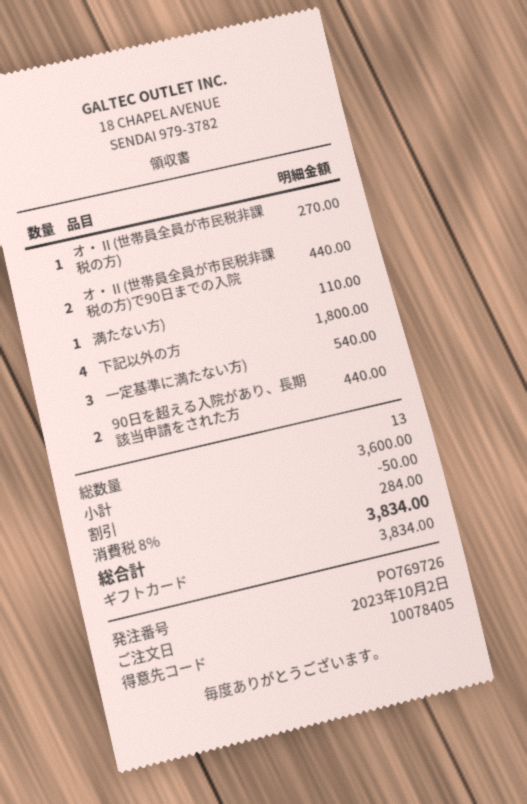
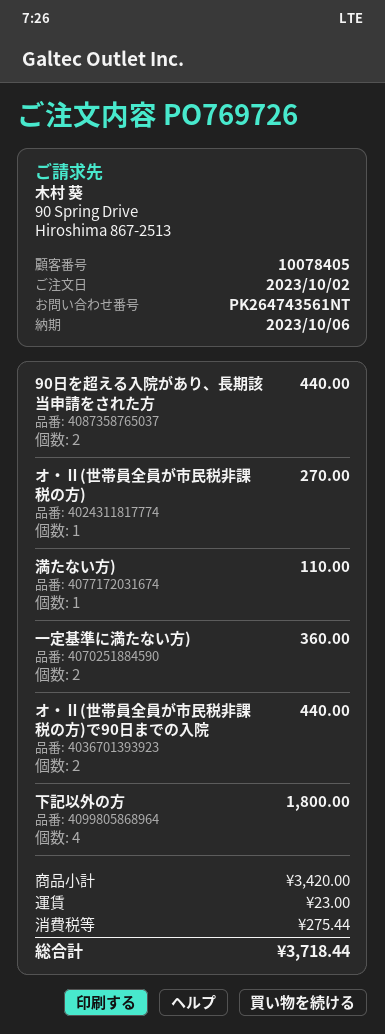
一定基準に満たない方): 3 for 540.00 -> 2 for 360.00
subtotal: 3600.00 -> 3420.00
discount: 50.00 -> none
shipping: none -> 23.00
tax: 284.00 -> 275.44
total: 3834.00 -> 3718.44

